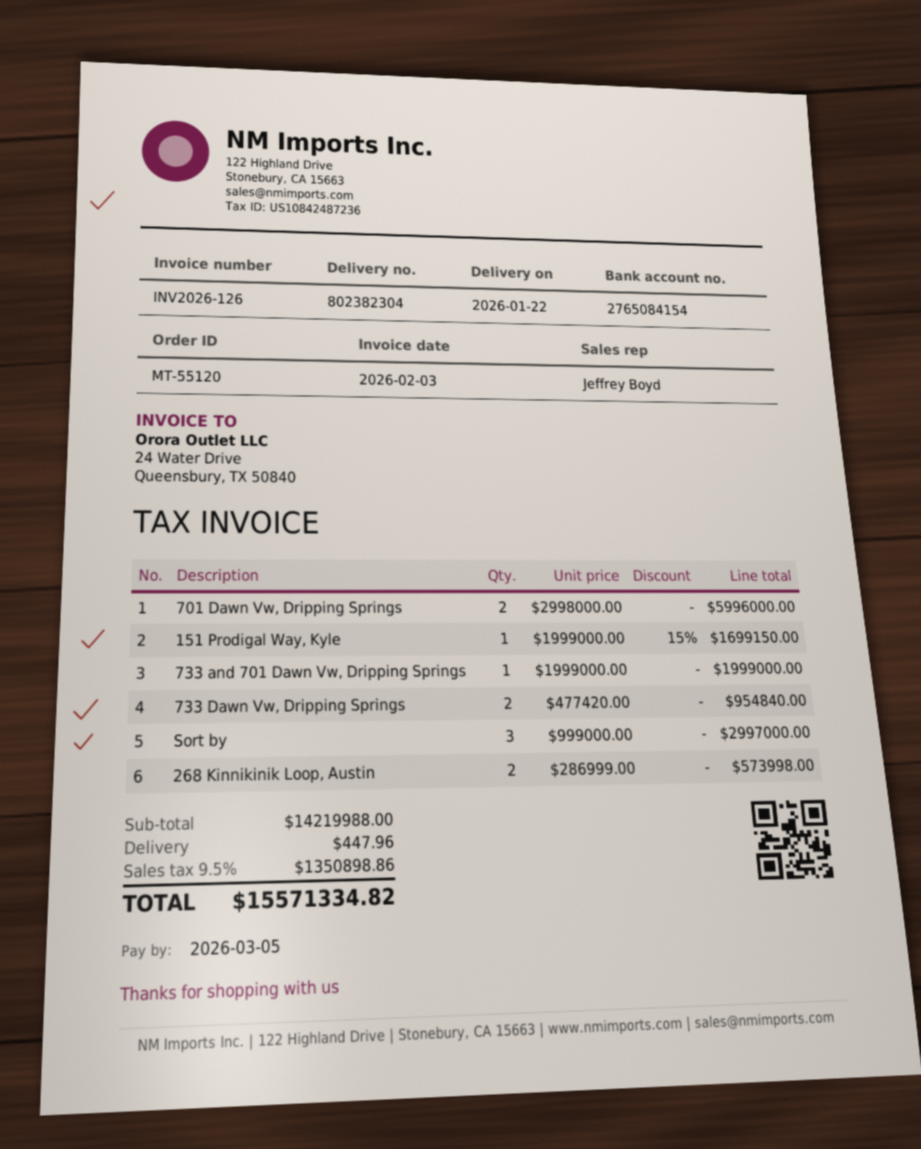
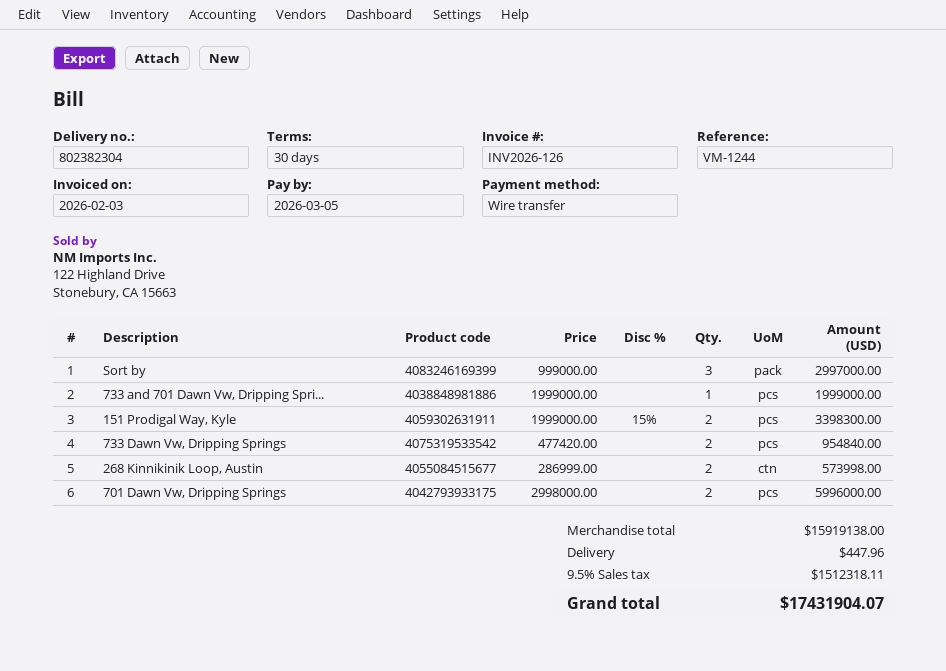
151 Prodigal Way, Kyle: 1 x 1999000.00 - 15% = 1699150.00 -> 2 x 1999000.00 - 15% = 3398300.00
subtotal: 14219988.00 -> 15919138.00
tax: 9.5% = 1350898.86 -> 9.5% = 1512318.11
total: 15571334.82 -> 17431904.07

